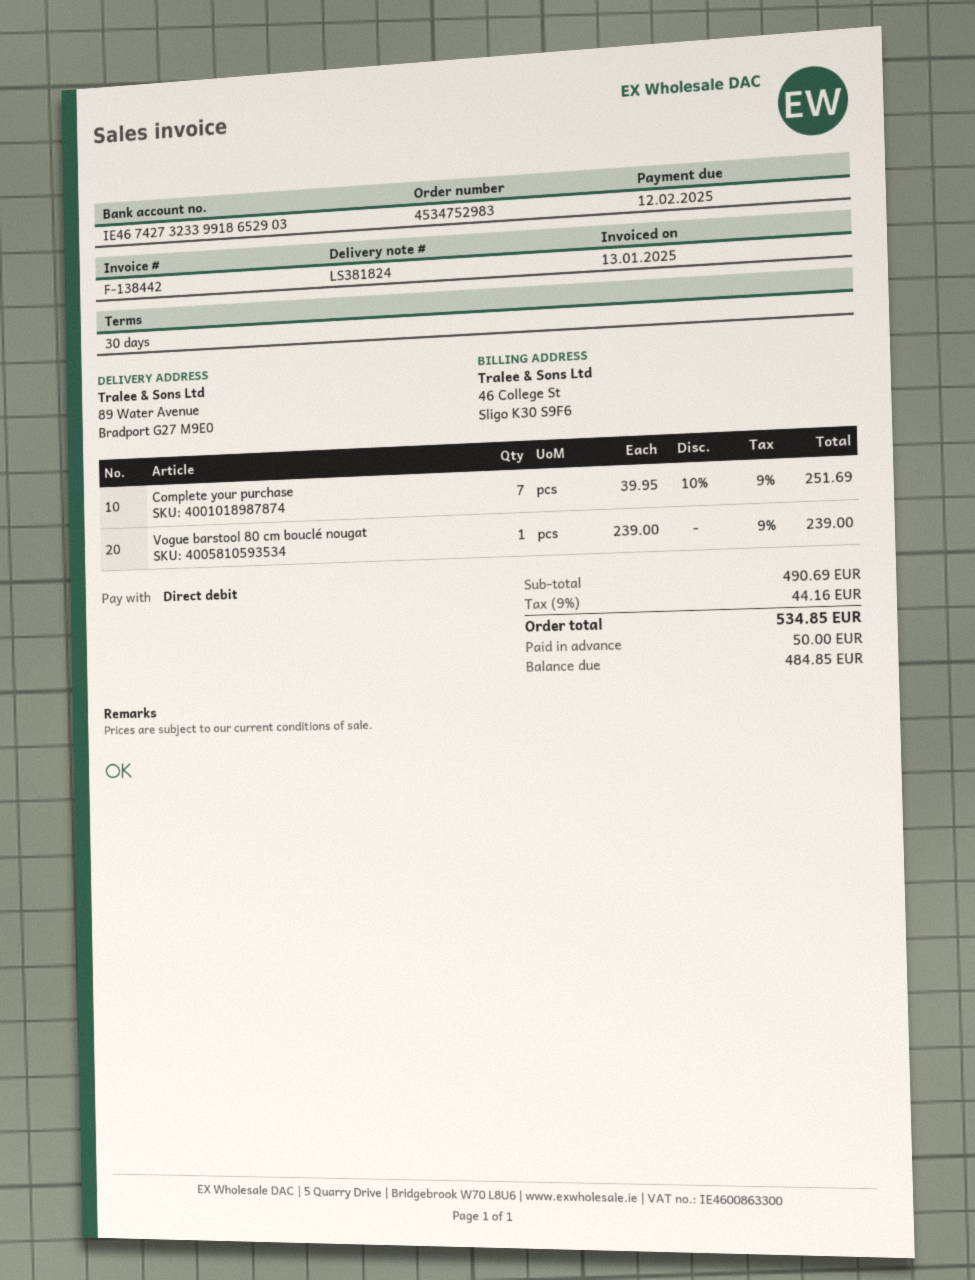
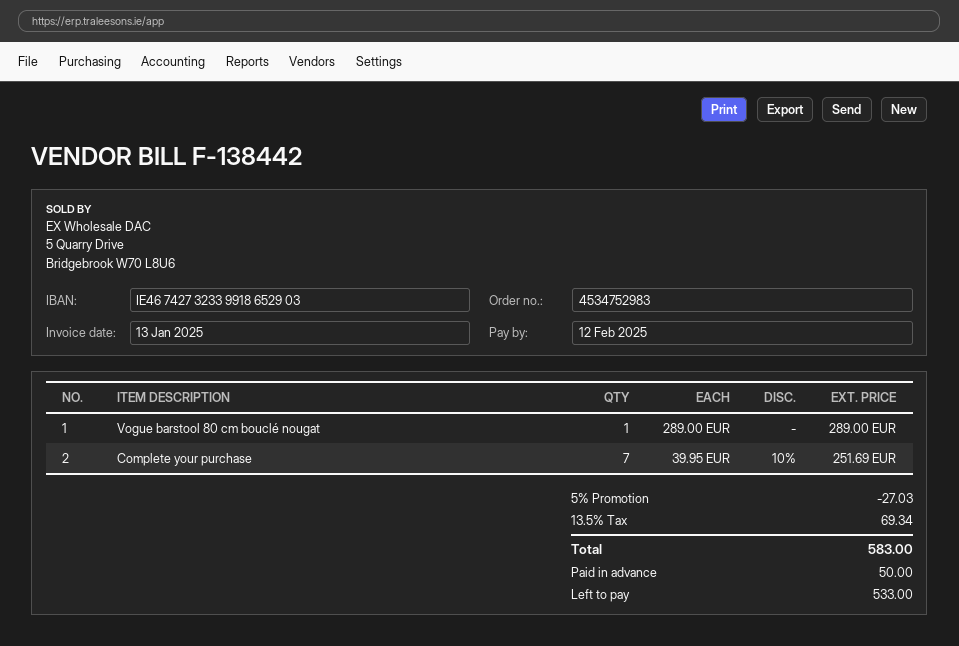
Vogue barstool 80 cm bouclé nougat: 1 x 239.00 = 239.00 -> 1 x 289.00 = 289.00
discount: none -> 5% = 27.03
tax: 9% = 44.16 -> 13.5% = 69.34
total: 534.85 -> 583.00
balance: 484.85 -> 533.00

